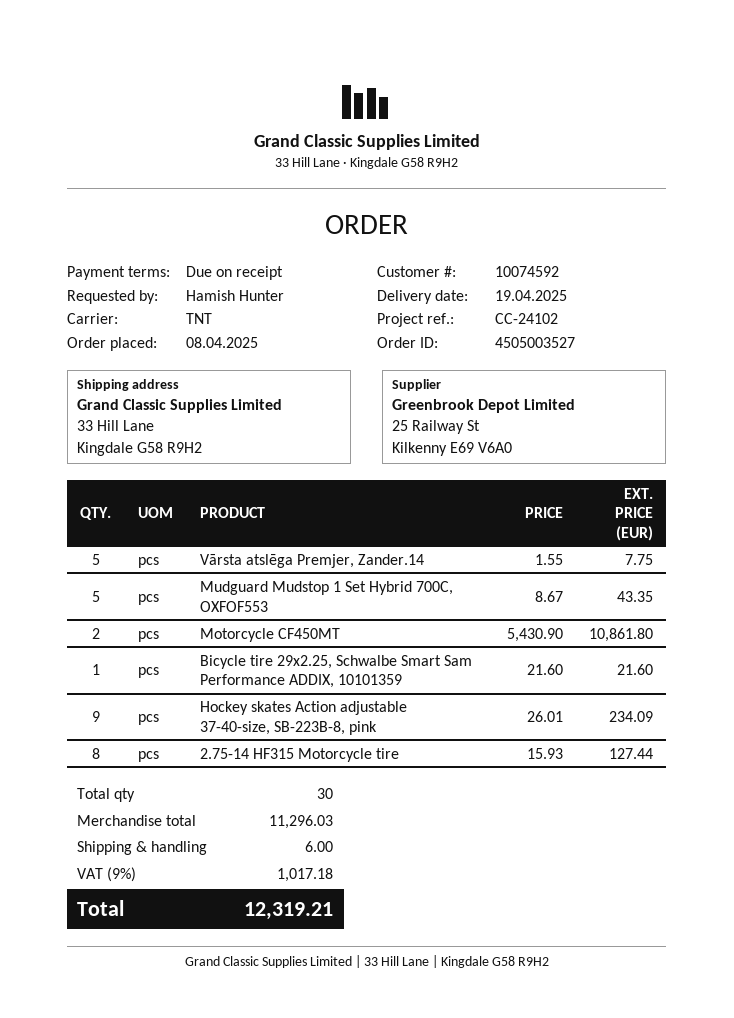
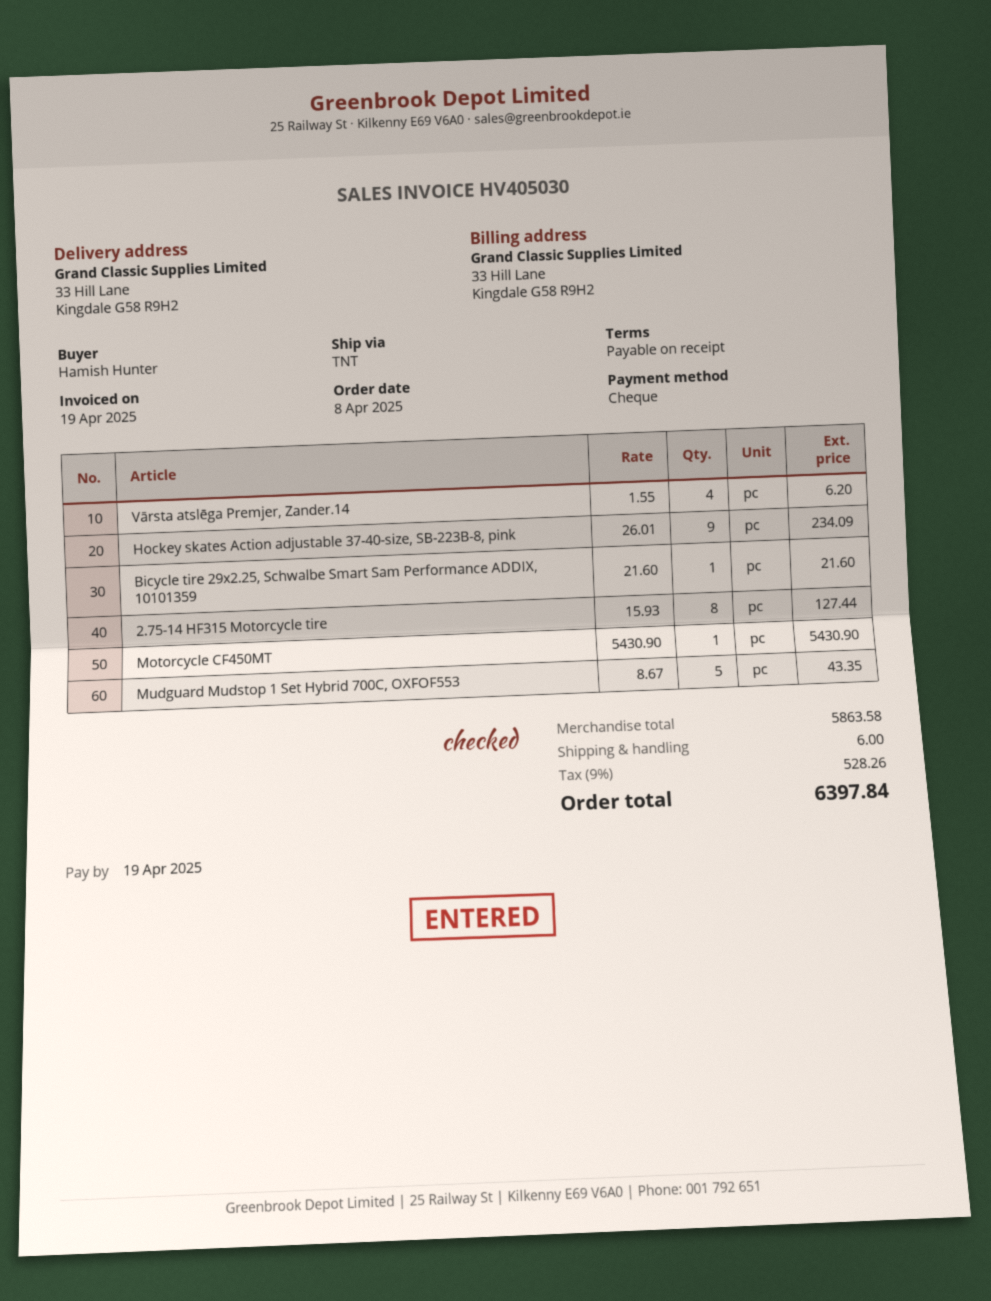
Vārsta atslēga Premjer, Zander.14: 5 x 1.55 = 7.75 -> 4 x 1.55 = 6.20
Motorcycle CF450MT: 2 x 5430.90 = 10861.80 -> 1 x 5430.90 = 5430.90
subtotal: 11296.03 -> 5863.58
tax: 9% = 1017.18 -> 9% = 528.26
total: 12319.21 -> 6397.84

